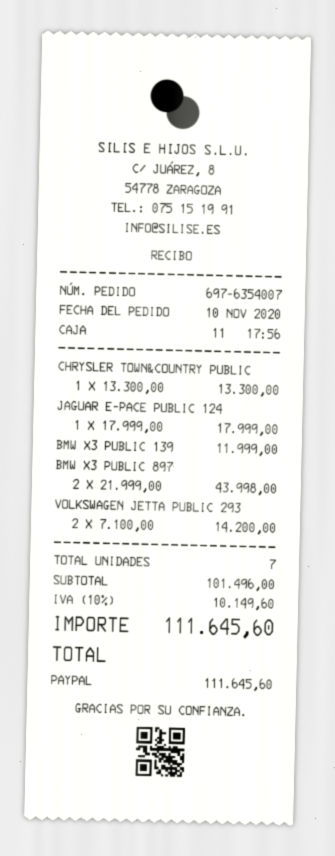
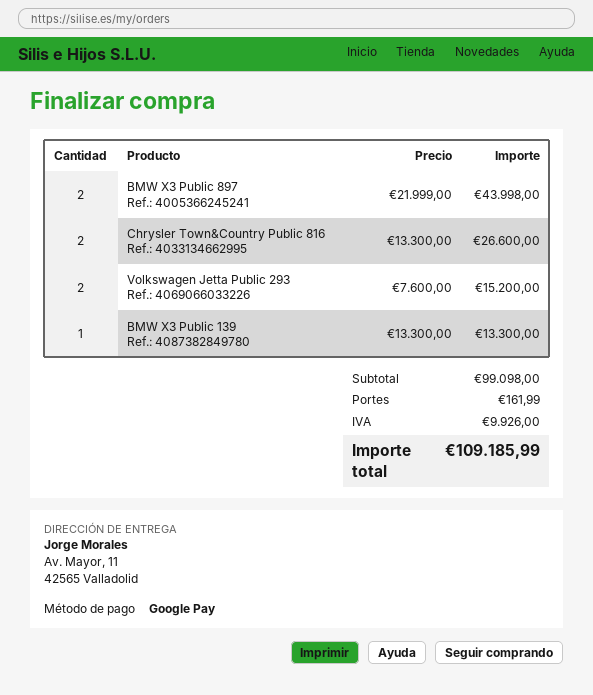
payment method: PayPal -> Google Pay
CHRYSLER TOWN&COUNTRY PUBLIC: 1 x 13300.00 = 13300.00 -> 2 x 13300.00 = 26600.00
JAGUAR E-PACE PUBLIC 124: 1 x 17999.00 = 17999.00 -> none
BMW X3 PUBLIC 139: 1 x 11999.00 = 11999.00 -> 1 x 13300.00 = 13300.00
VOLKSWAGEN JETTA PUBLIC 293: 2 x 7100.00 = 14200.00 -> 2 x 7600.00 = 15200.00
subtotal: 101496.00 -> 99098.00
shipping: none -> 161.99
tax: 10149.60 -> 9926.00
total: 111645.60 -> 109185.99

